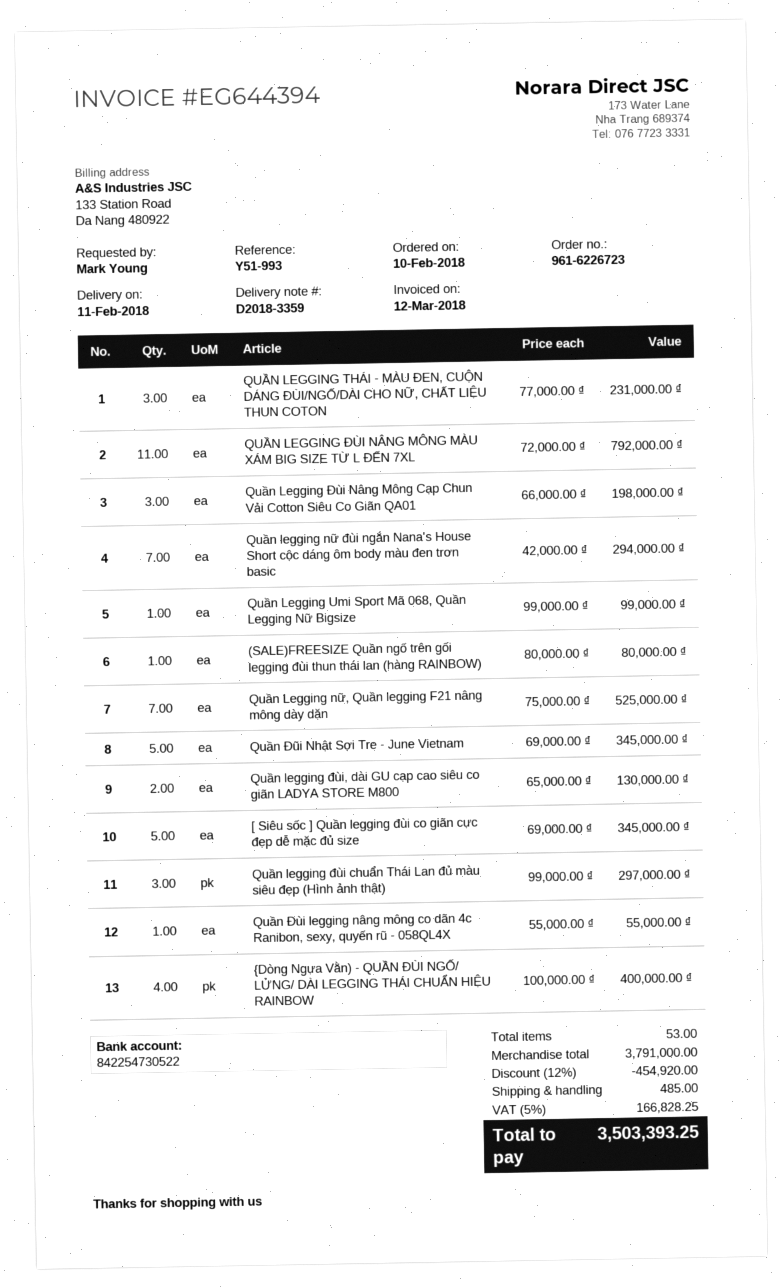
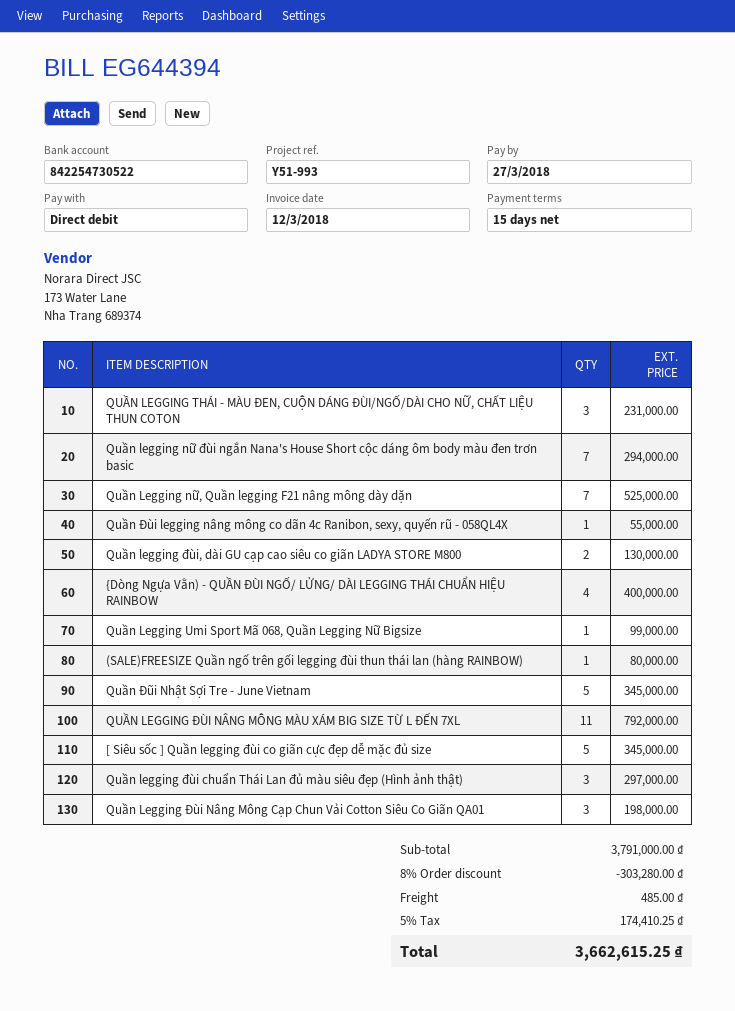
discount: 12% = 454920.00 -> 8% = 303280.00
tax: 5% = 166828.25 -> 5% = 174410.25
total: 3503393.25 -> 3662615.25

